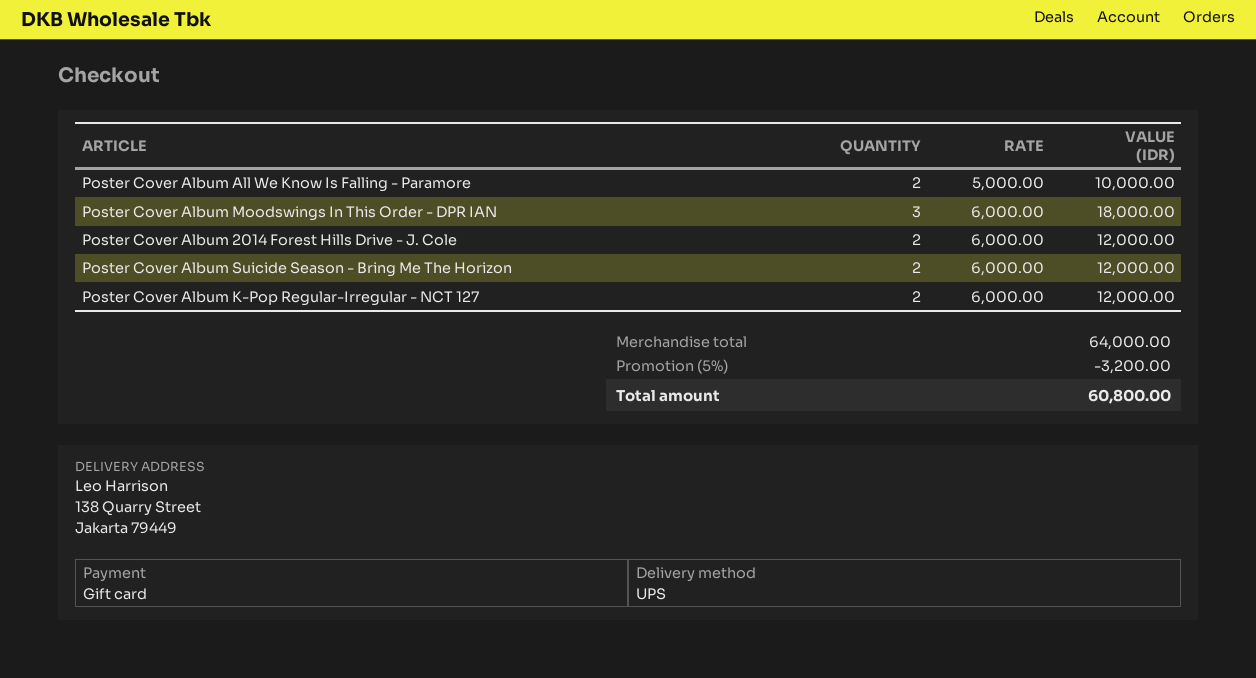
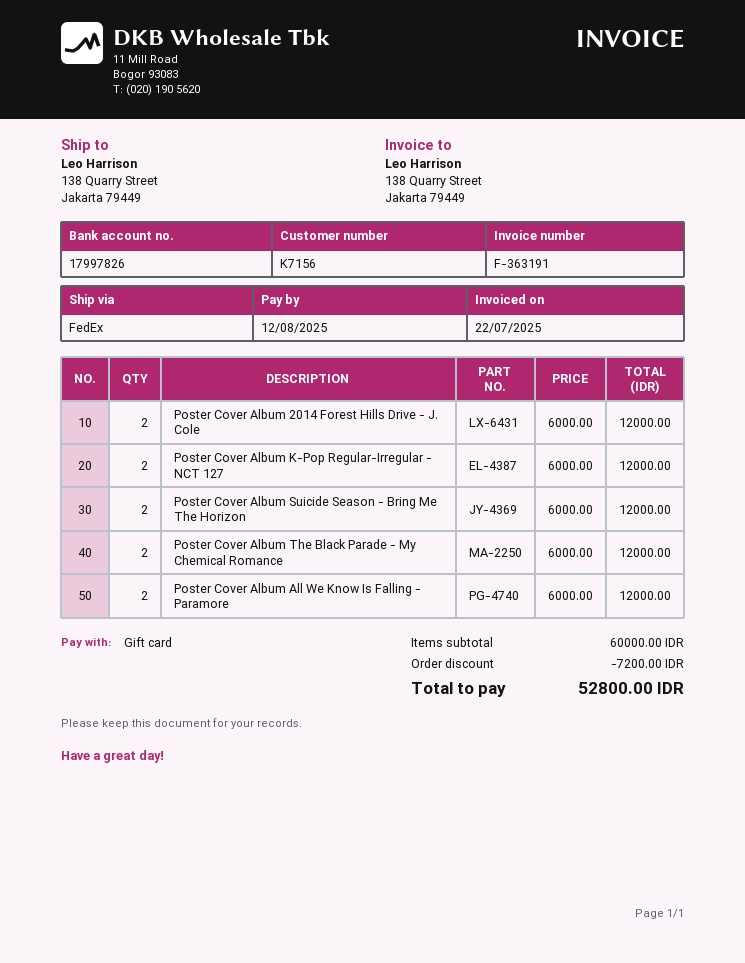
shipping method: UPS -> FedEx
Poster Cover Album All We Know Is Falling - Paramore: 2 x 5000.00 = 10000.00 -> 2 x 6000.00 = 12000.00
Poster Cover Album Moodswings In This Order - DPR IAN: 3 x 6000.00 = 18000.00 -> none
Poster Cover Album The Black Parade - My Chemical Romance: none -> 2 x 6000.00 = 12000.00
subtotal: 64000.00 -> 60000.00
discount: 3200.00 -> 7200.00
total: 60800.00 -> 52800.00

